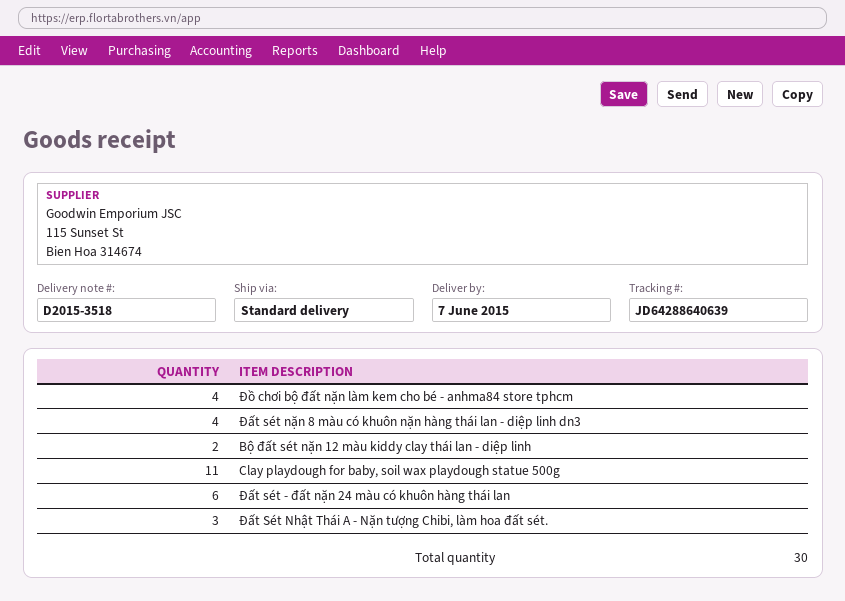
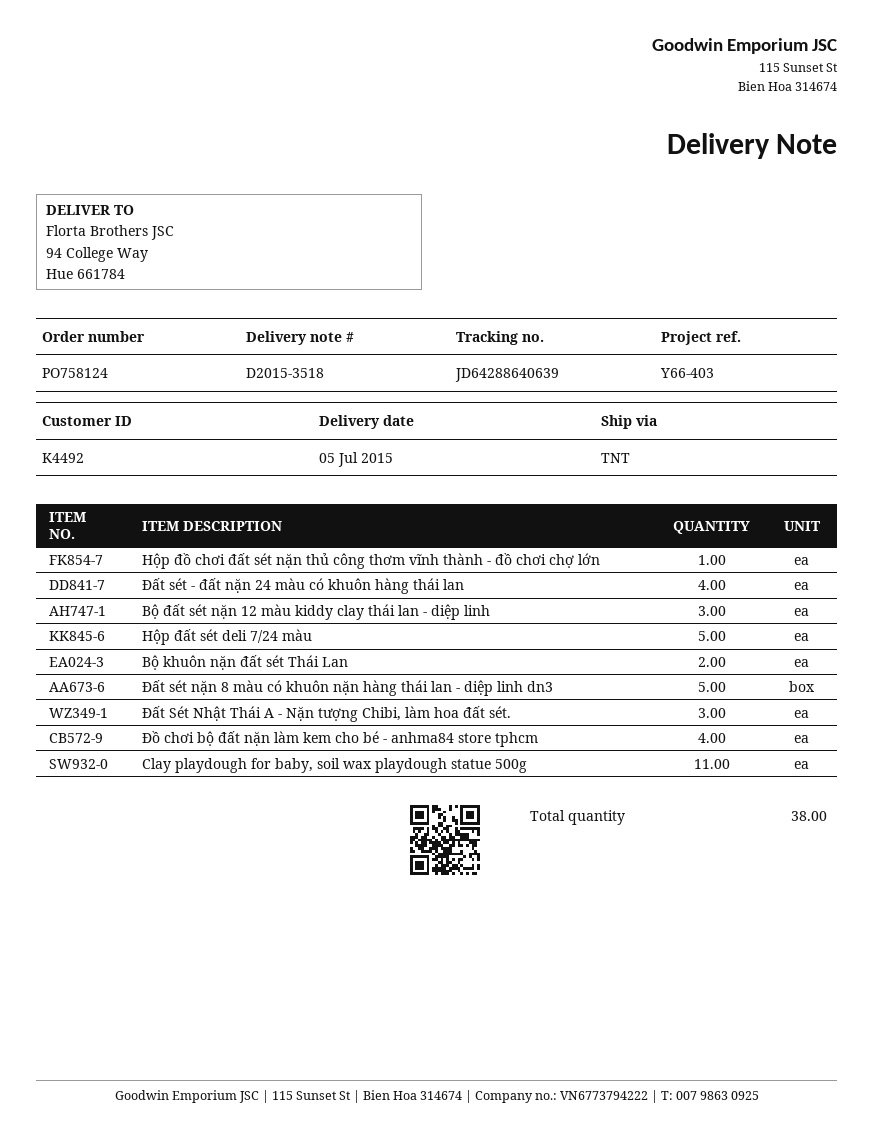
delivery date: 2015-06-07 -> 2015-07-05
shipping method: standard -> TNT
Đất sét nặn 8 màu có khuôn nặn hàng thái lan - diệp linh dn3: 4 -> 5
Bộ đất sét nặn 12 màu kiddy clay thái lan - diệp linh: 2 -> 3
Đất sét - đất nặn 24 màu có khuôn hàng thái lan: 6 -> 4
Hộp đồ chơi đất sét nặn thủ công thơm vĩnh thành - đồ chơi chợ lớn: none -> 1
Hộp đất sét deli 7/24 màu: none -> 5
Bộ khuôn nặn đất sét Thái Lan: none -> 2
total quantity: 30 -> 38

